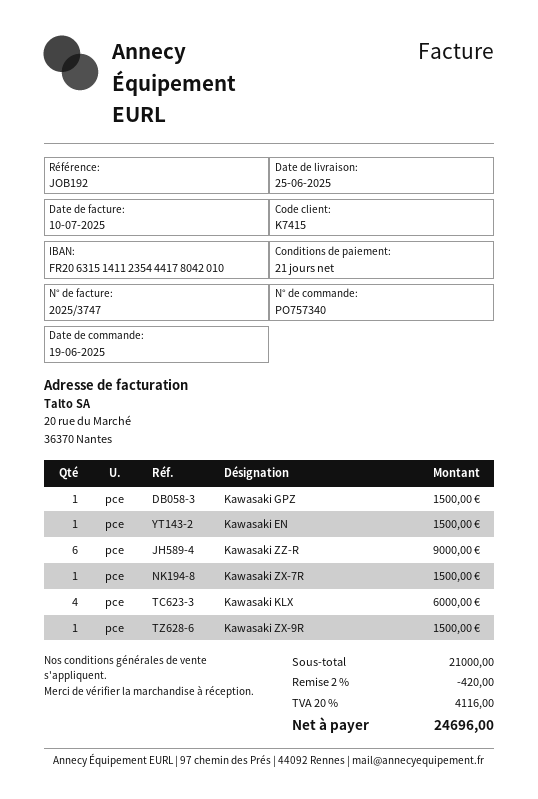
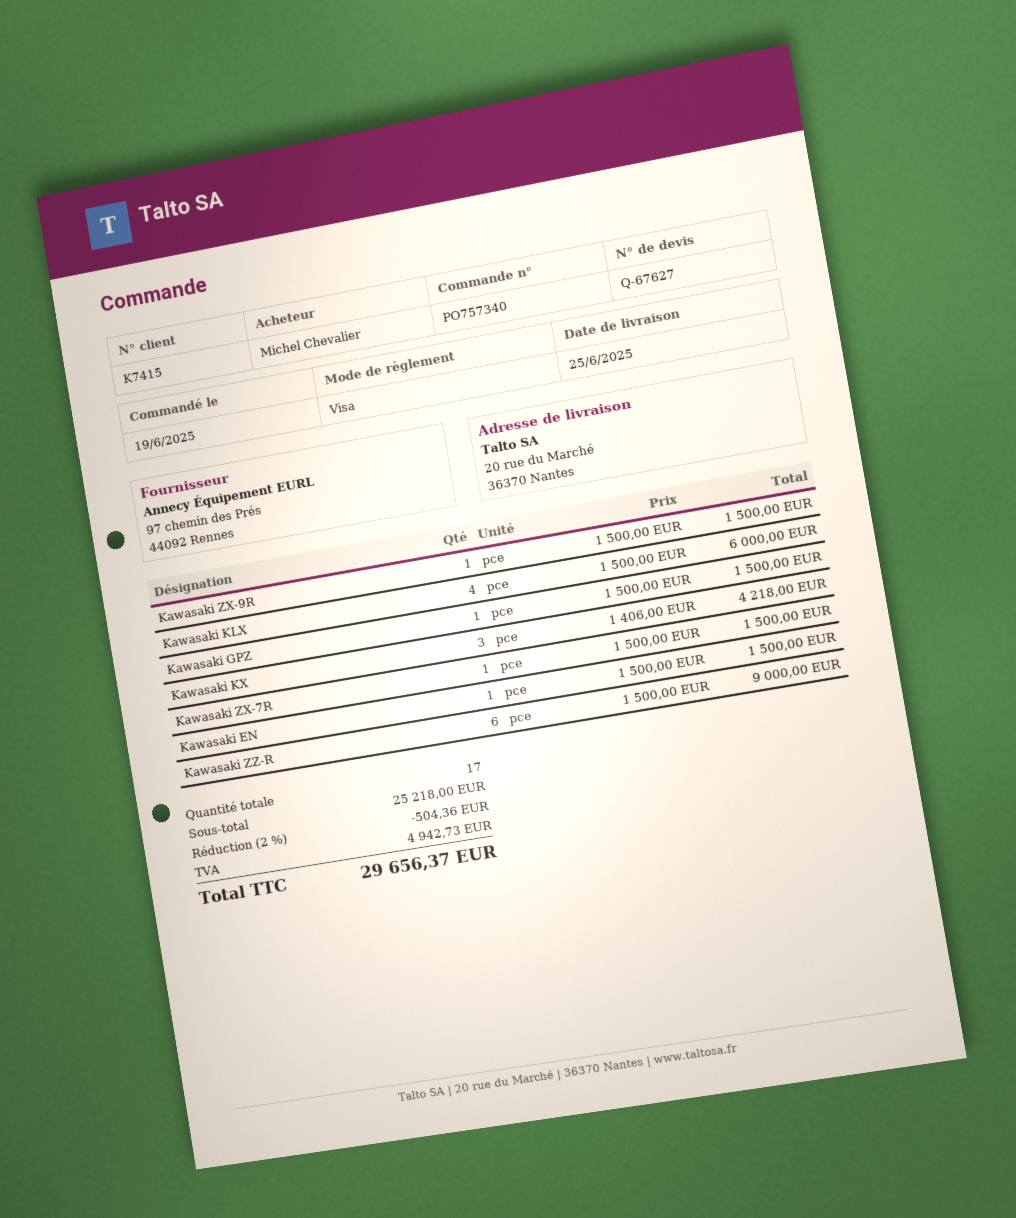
Kawasaki KX: none -> 3 for 4218.00
subtotal: 21000.00 -> 25218.00
discount: 2% = 420.00 -> 2% = 504.36
tax: 4116.00 -> 4942.73
total: 24696.00 -> 29656.37

